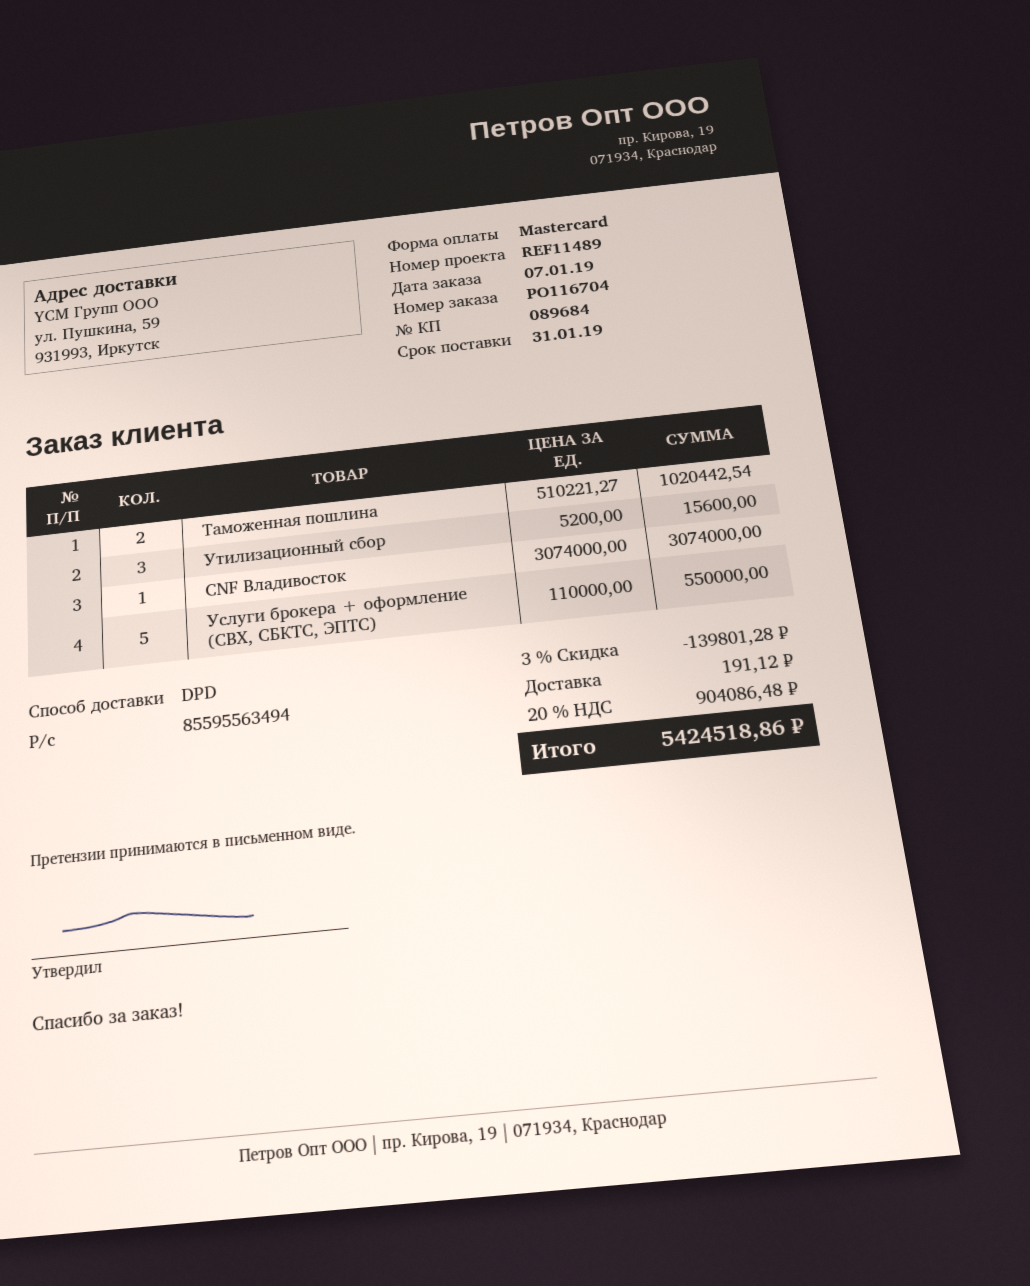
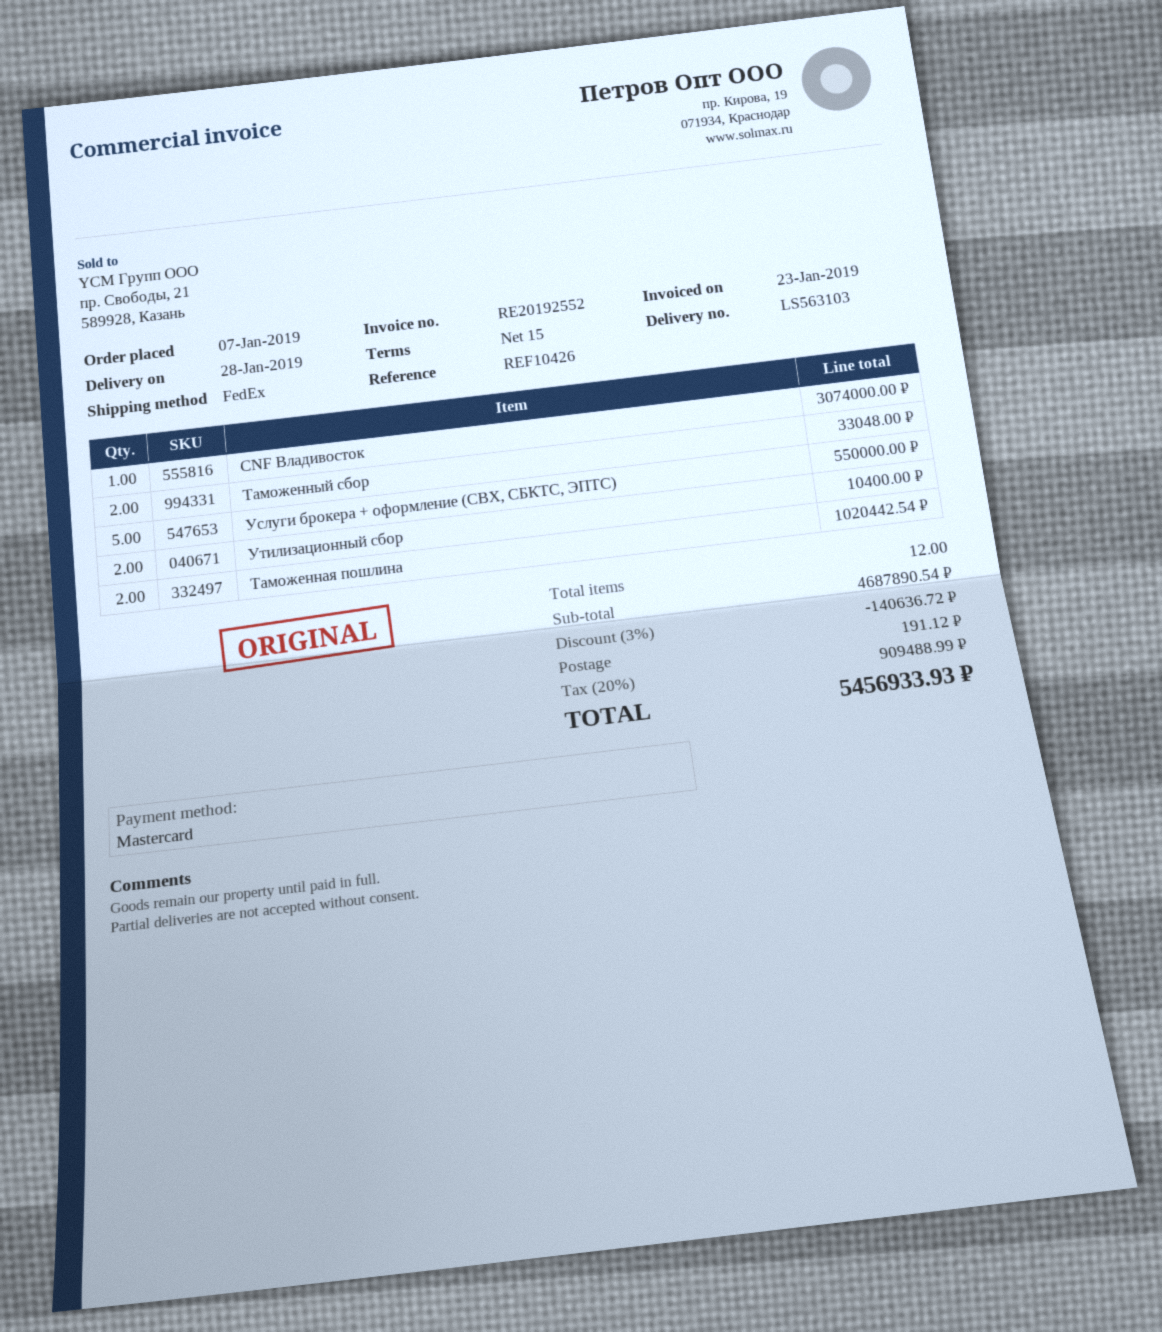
delivery date: 2019-01-31 -> 2019-01-28
reference: REF11489 -> REF10426
shipping method: DPD -> FedEx
Утилизационный сбор: 3 for 15600.00 -> 2 for 10400.00
Таможенный сбор: none -> 2 for 33048.00
discount: 3% = 139801.28 -> 3% = 140636.72
tax: 20% = 904086.48 -> 20% = 909488.99
total: 5424518.86 -> 5456933.93

